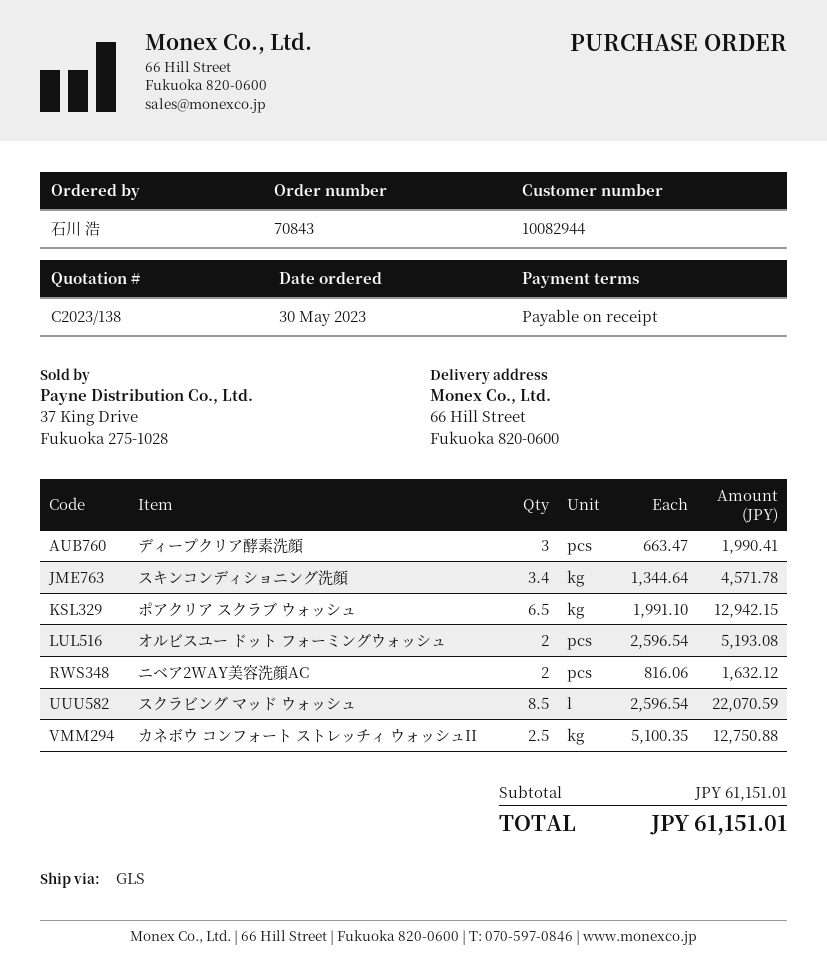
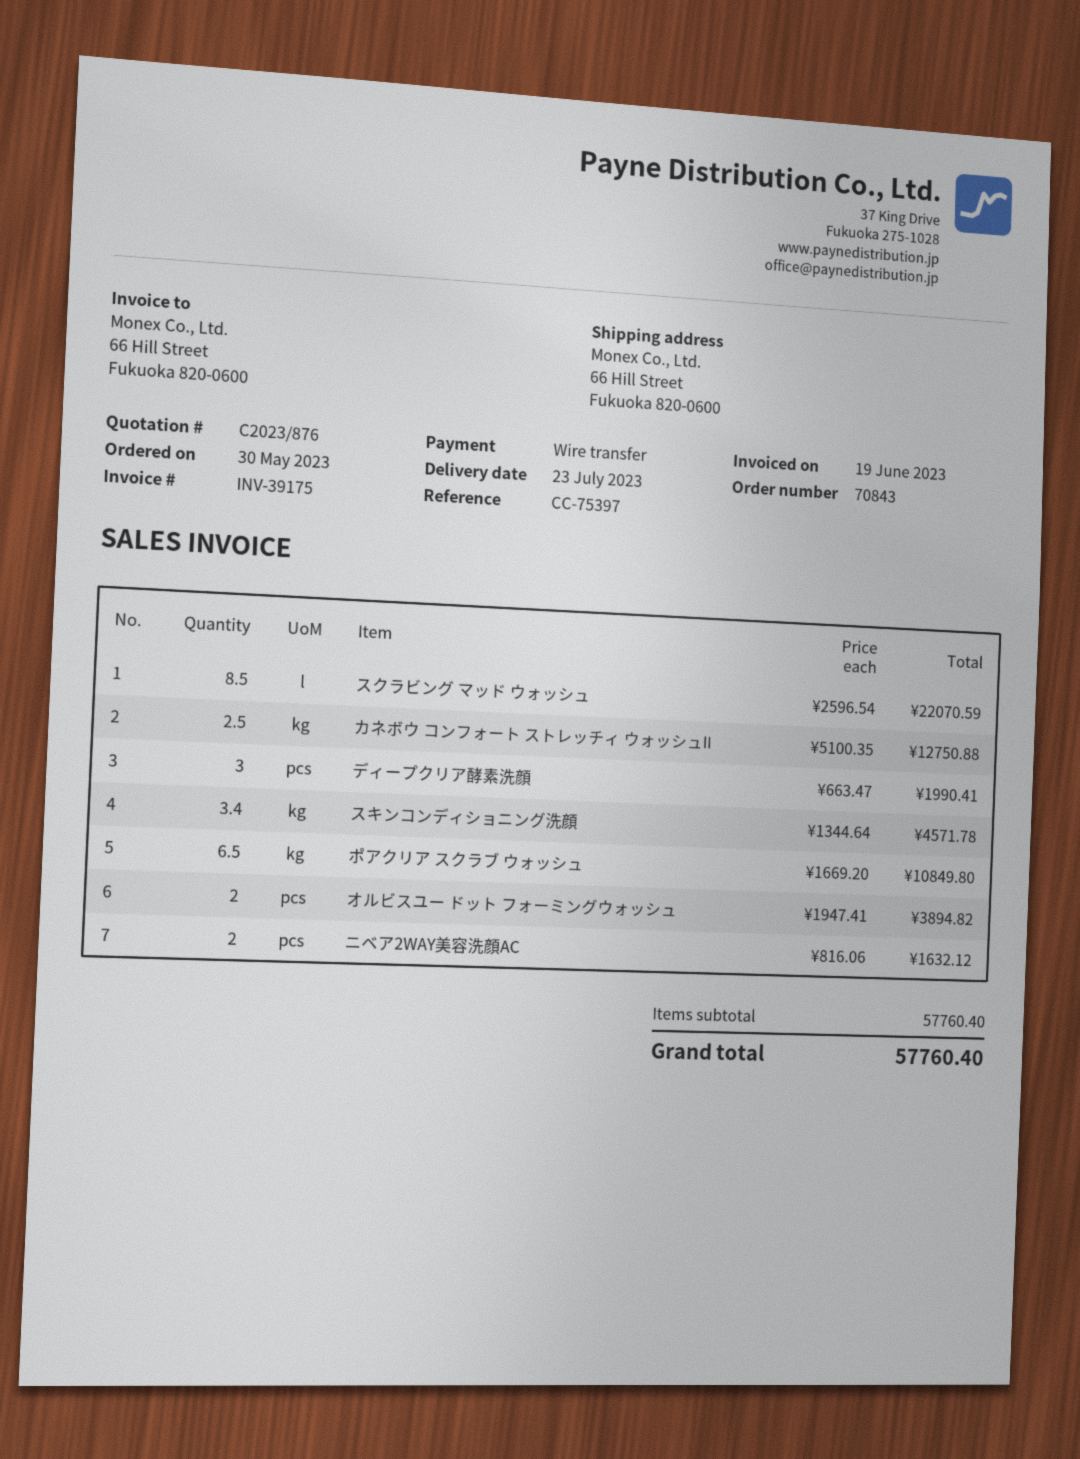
quote number: C2023/138 -> C2023/876
ポアクリア スクラブ ウォッシュ: 6.5 x 1991.10 = 12942.15 -> 6.5 x 1669.20 = 10849.80
オルビスユー ドット フォーミングウォッシュ: 2 x 2596.54 = 5193.08 -> 2 x 1947.41 = 3894.82
subtotal: 61151.01 -> 57760.40
total: 61151.01 -> 57760.40

